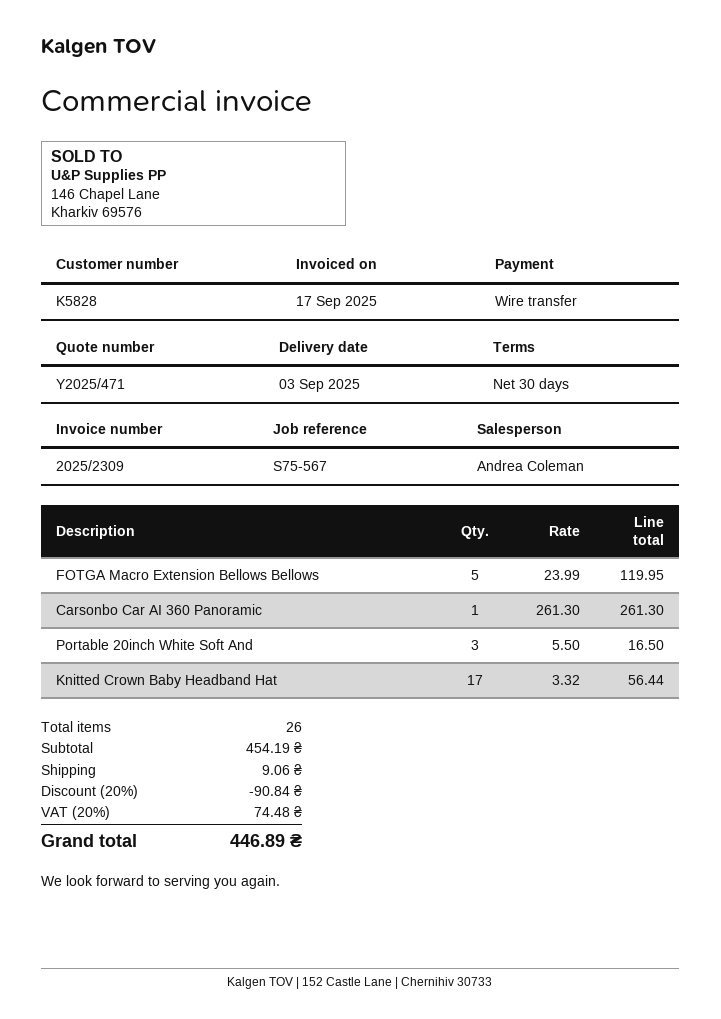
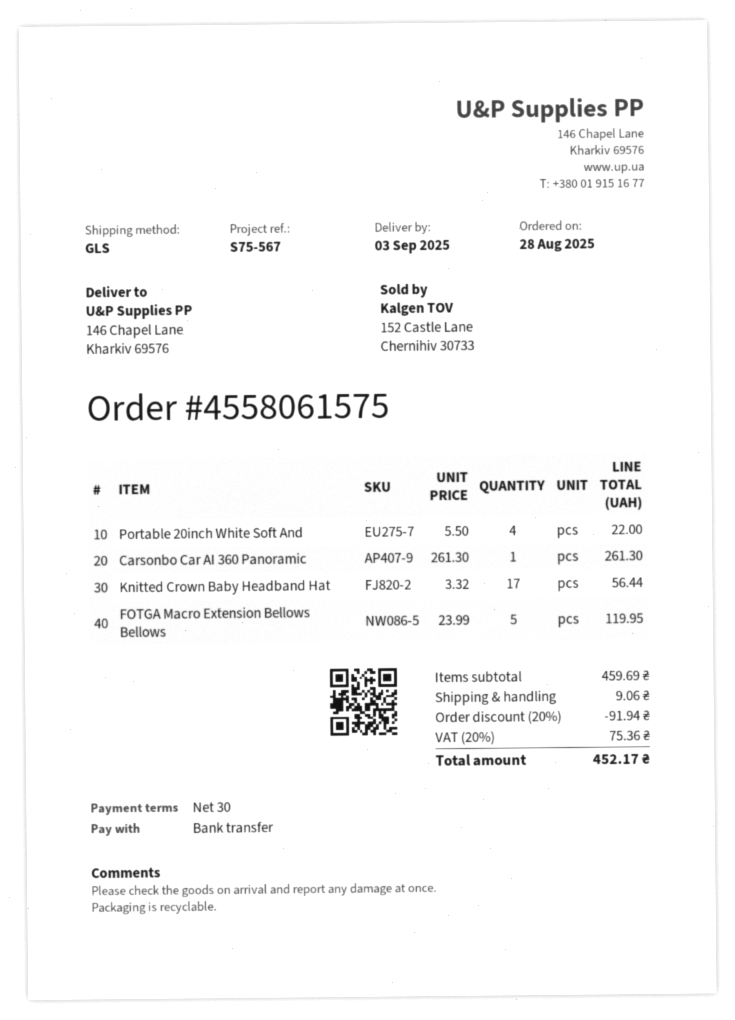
Portable 20inch White Soft And: 3 x 5.50 = 16.50 -> 4 x 5.50 = 22.00
subtotal: 454.19 -> 459.69
discount: 20% = 90.84 -> 20% = 91.94
tax: 20% = 74.48 -> 20% = 75.36
total: 446.89 -> 452.17

